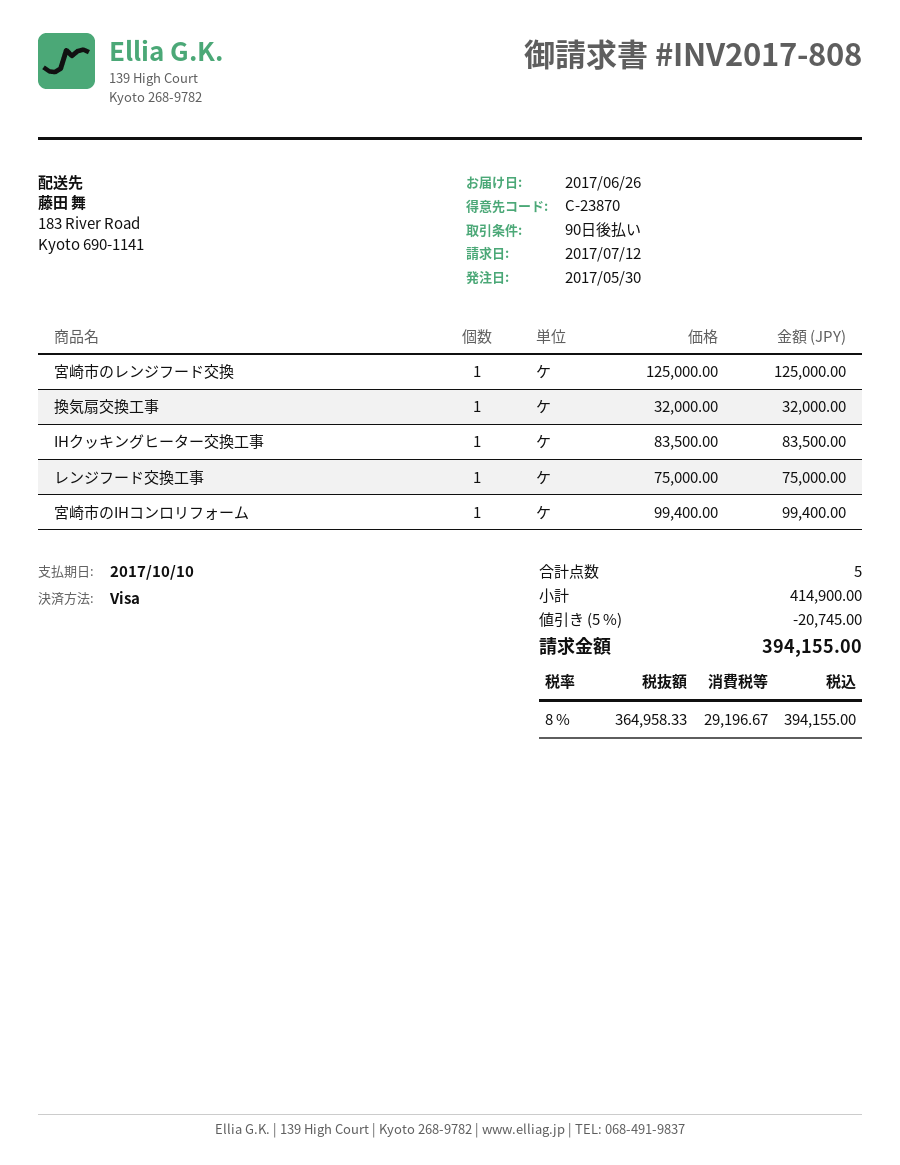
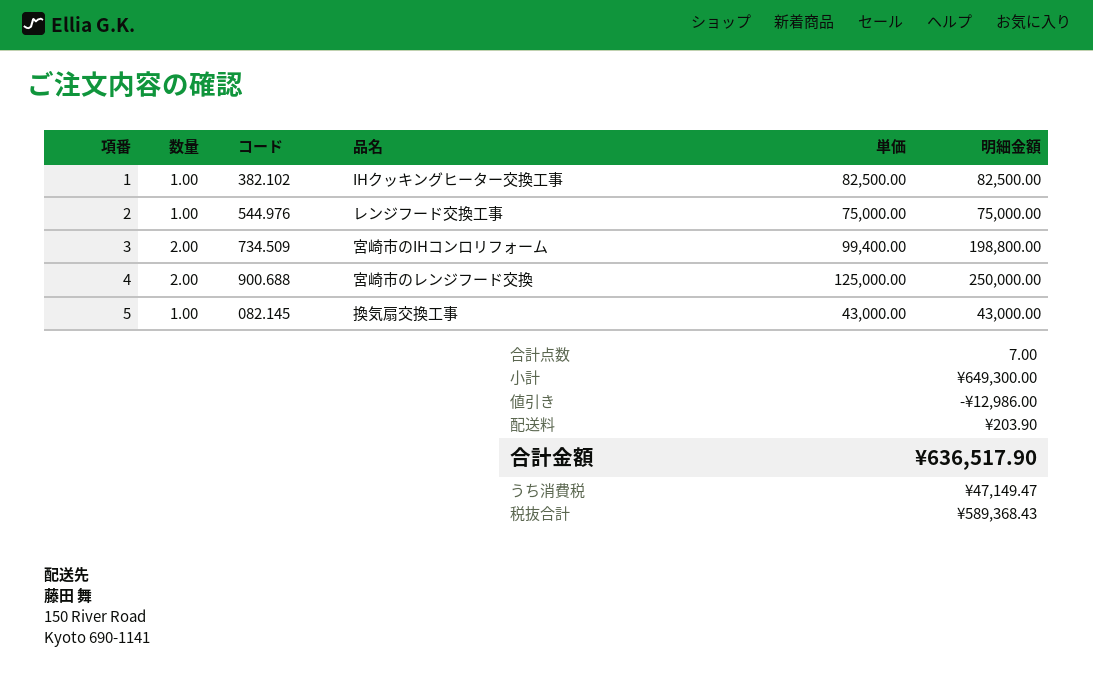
ship to: 183 River Road, Kyoto 690-1141 -> 150 River Road, Kyoto 690-1141
宮崎市のレンジフード交換: 1 x 125000.00 = 125000.00 -> 2 x 125000.00 = 250000.00
換気扇交換工事: 1 x 32000.00 = 32000.00 -> 1 x 43000.00 = 43000.00
IHクッキングヒーター交換工事: 1 x 83500.00 = 83500.00 -> 1 x 82500.00 = 82500.00
宮崎市のIHコンロリフォーム: 1 x 99400.00 = 99400.00 -> 2 x 99400.00 = 198800.00
total quantity: 5 -> 7
subtotal: 414900.00 -> 649300.00
discount: 20745.00 -> 12986.00
shipping: none -> 203.90
net: 364958.33 -> 589368.43
tax: 29196.67 -> 47149.47
total: 394155.00 -> 636517.90

